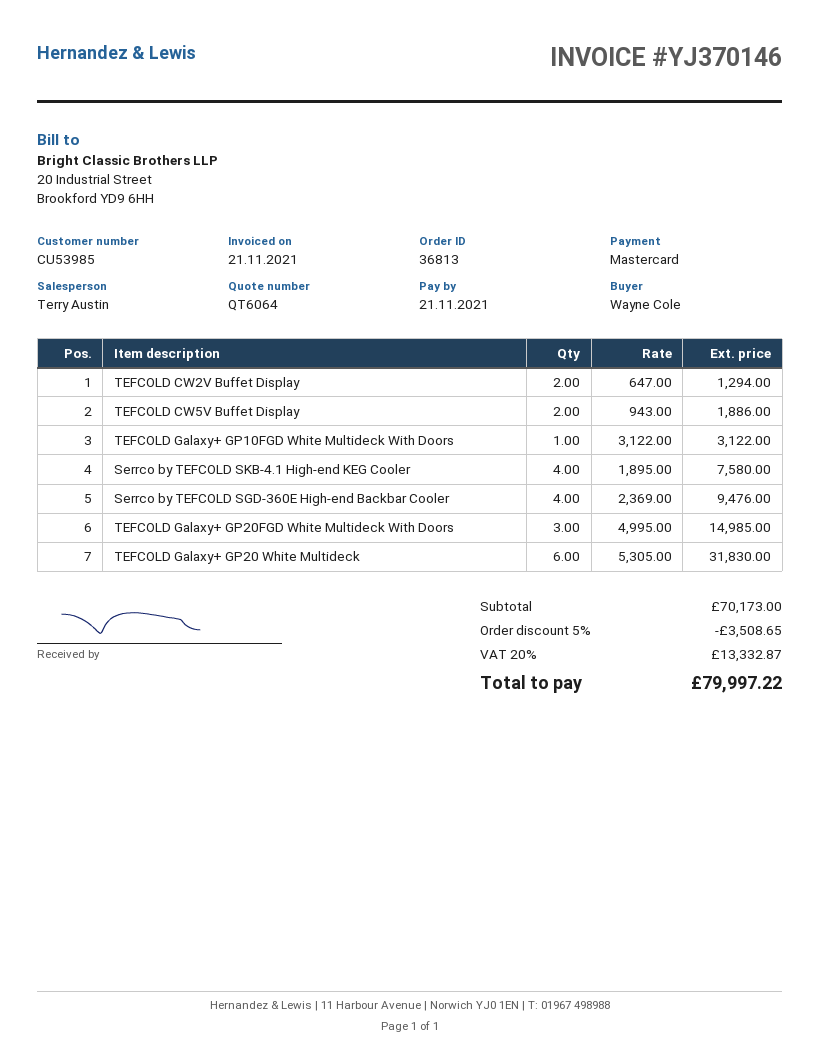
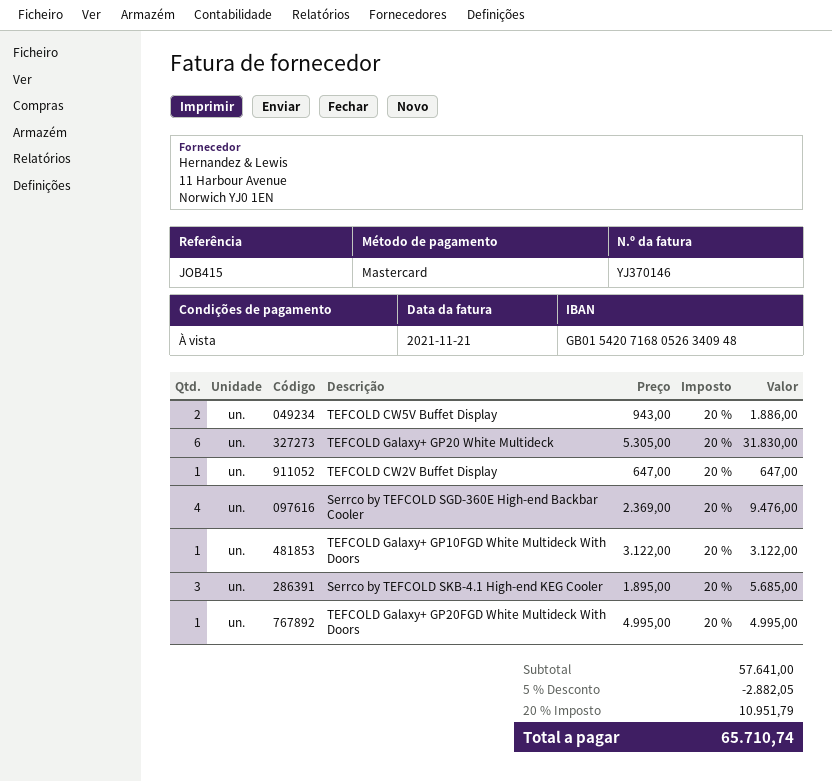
TEFCOLD CW2V Buffet Display: 2 x 647.00 = 1294.00 -> 1 x 647.00 = 647.00
Serrco by TEFCOLD SKB-4.1 High-end KEG Cooler: 4 x 1895.00 = 7580.00 -> 3 x 1895.00 = 5685.00
TEFCOLD Galaxy+ GP20FGD White Multideck With Doors: 3 x 4995.00 = 14985.00 -> 1 x 4995.00 = 4995.00
subtotal: 70173.00 -> 57641.00
discount: 5% = 3508.65 -> 5% = 2882.05
tax: 20% = 13332.87 -> 20% = 10951.79
total: 79997.22 -> 65710.74

